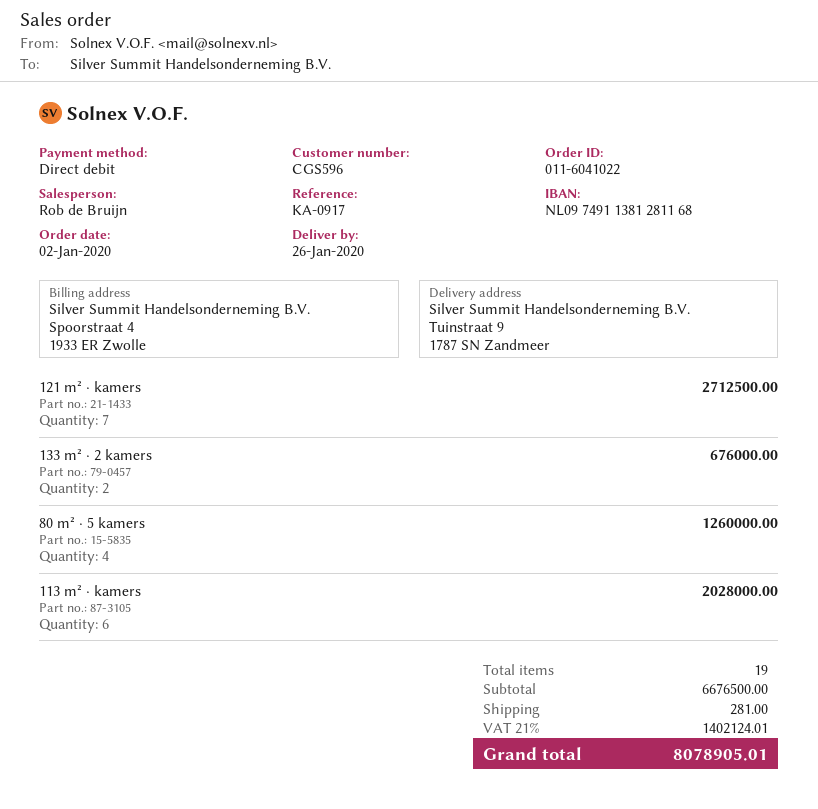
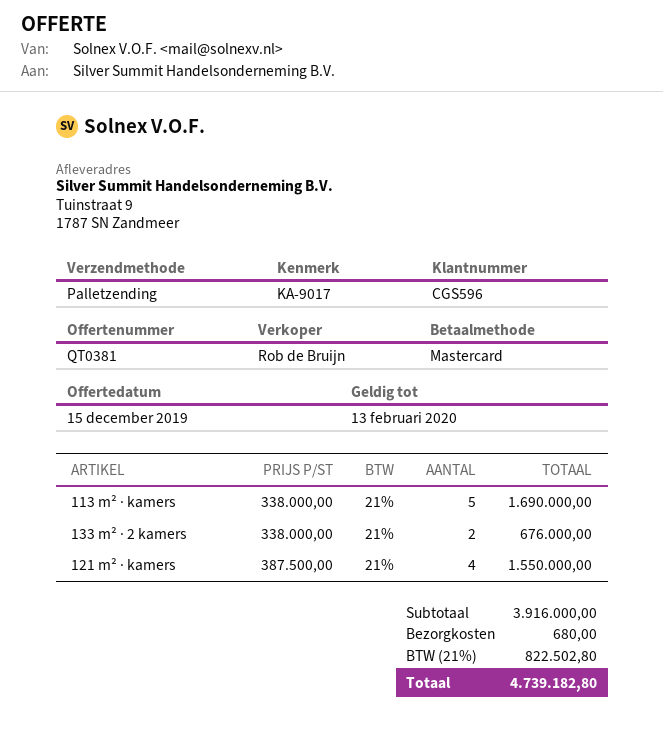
reference: KA-0917 -> KA-9017
payment method: direct debit -> Mastercard
121 m² · kamers: 7 for 2712500.00 -> 4 for 1550000.00
80 m² · 5 kamers: 4 for 1260000.00 -> none
113 m² · kamers: 6 for 2028000.00 -> 5 for 1690000.00
subtotal: 6676500.00 -> 3916000.00
shipping: 281.00 -> 680.00
tax: 21% = 1402124.01 -> 21% = 822502.80
total: 8078905.01 -> 4739182.80

